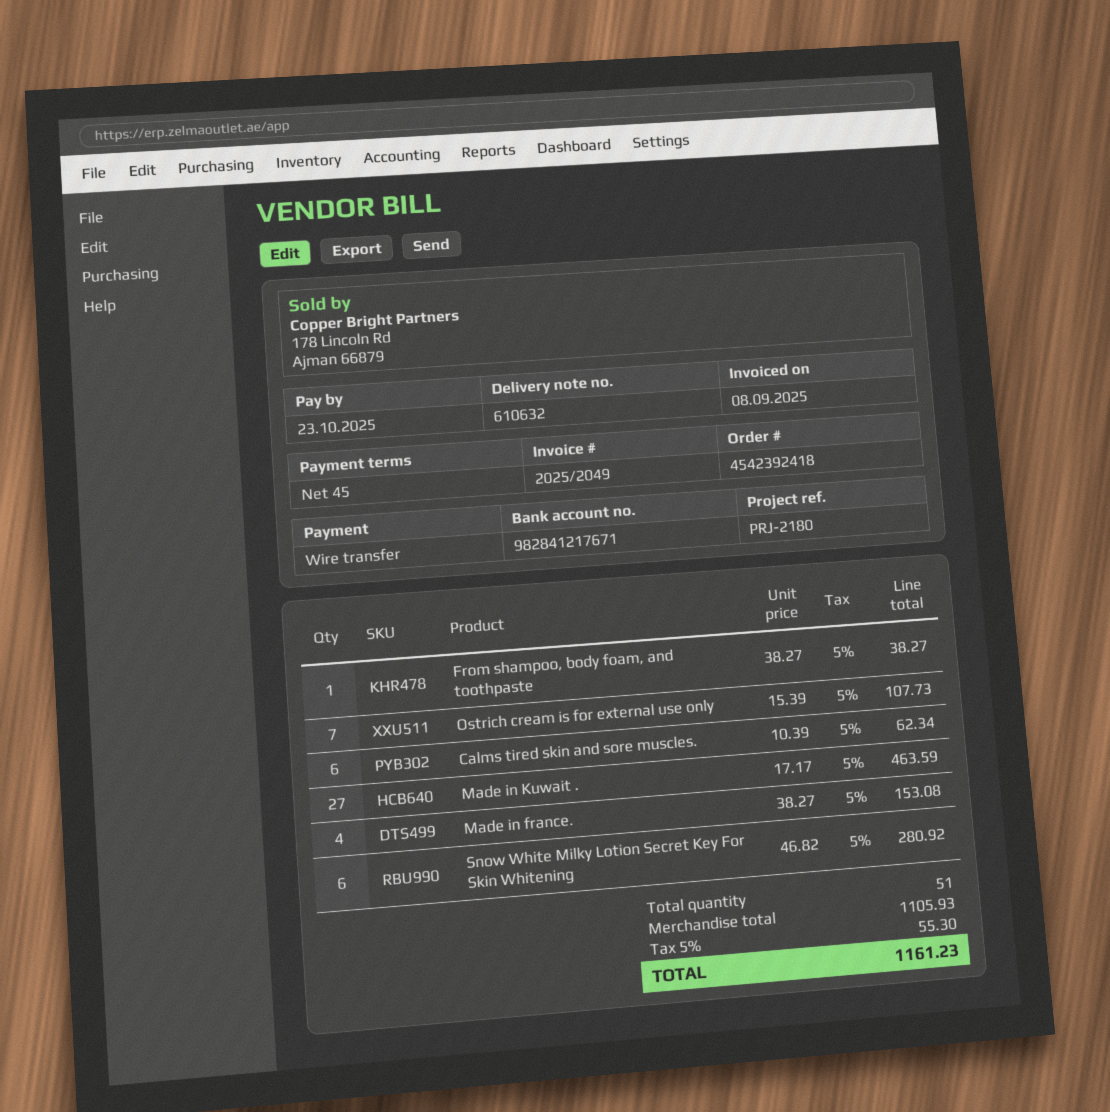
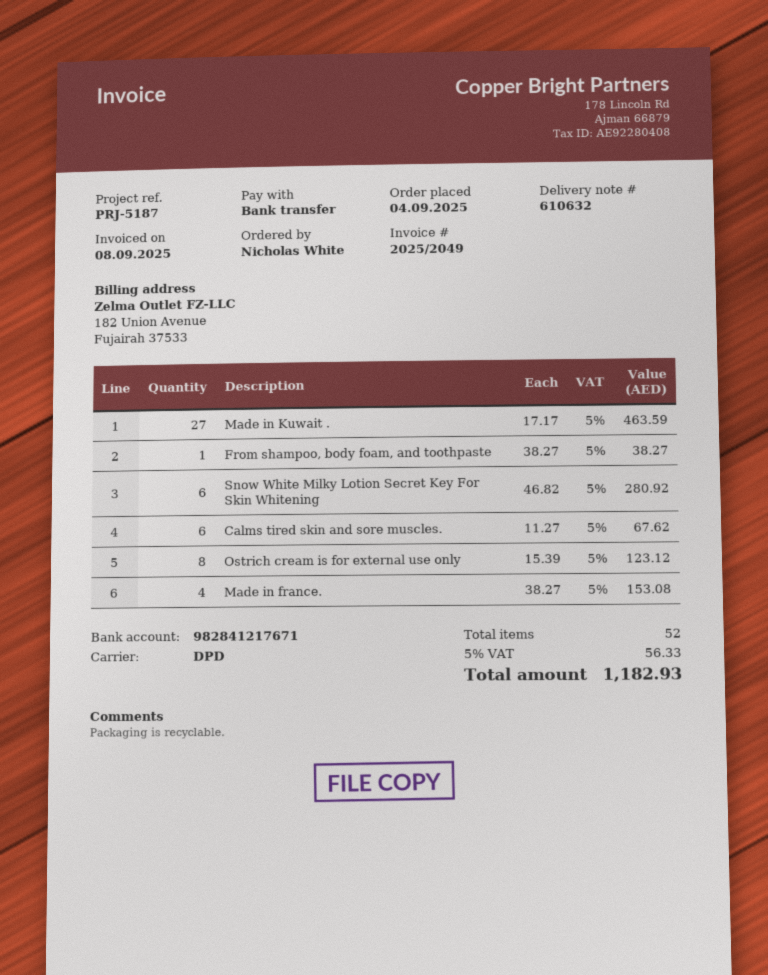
reference: PRJ-2180 -> PRJ-5187
Ostrich cream is for external use only: 7 x 15.39 = 107.73 -> 8 x 15.39 = 123.12
Calms tired skin and sore muscles.: 6 x 10.39 = 62.34 -> 6 x 11.27 = 67.62
total quantity: 51 -> 52
tax: 5% = 55.30 -> 5% = 56.33
total: 1161.23 -> 1182.93

